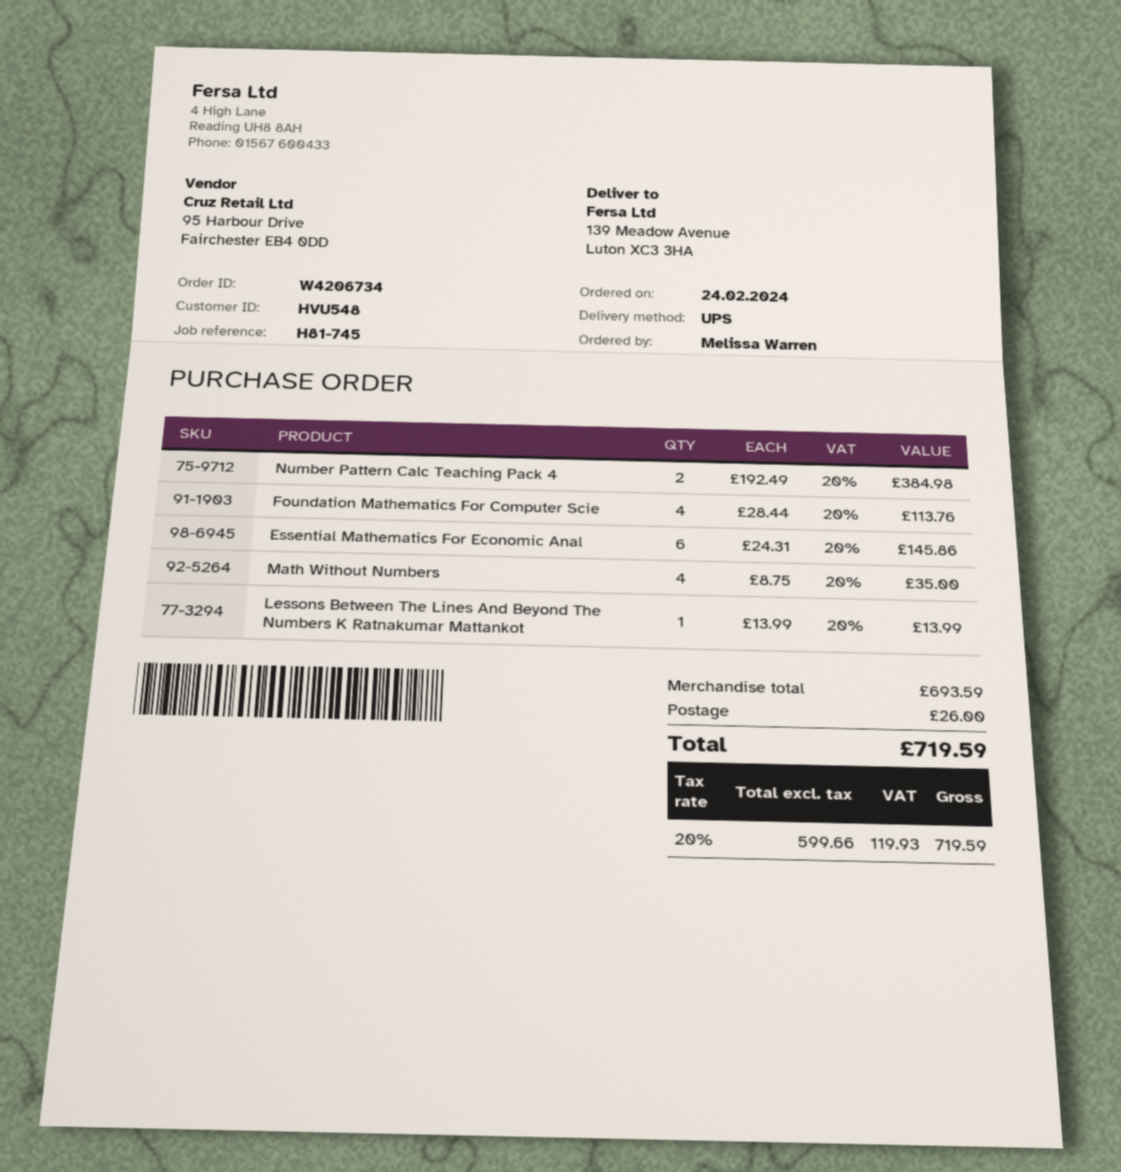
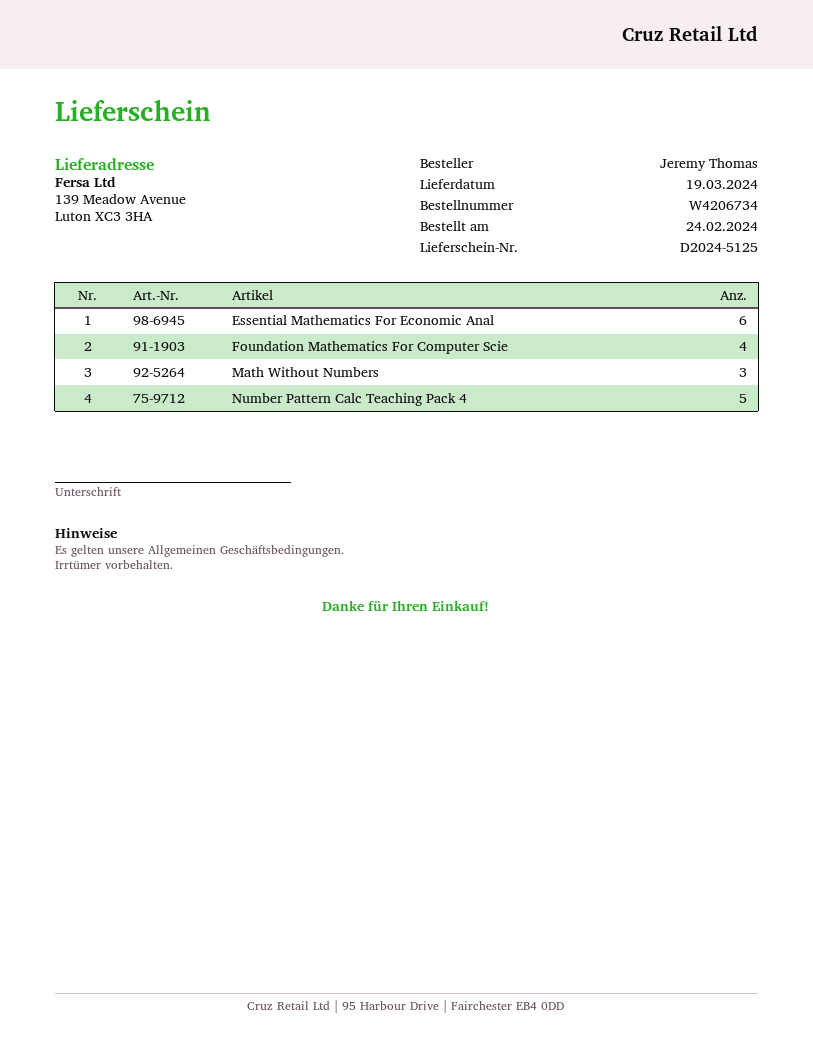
ordered by: Melissa Warren -> Jeremy Thomas
Number Pattern Calc Teaching Pack 4: 2 -> 5
Math Without Numbers: 4 -> 3
Lessons Between The Lines And Beyond The Numbers K Ratnakumar Mattankot: 1 -> none

